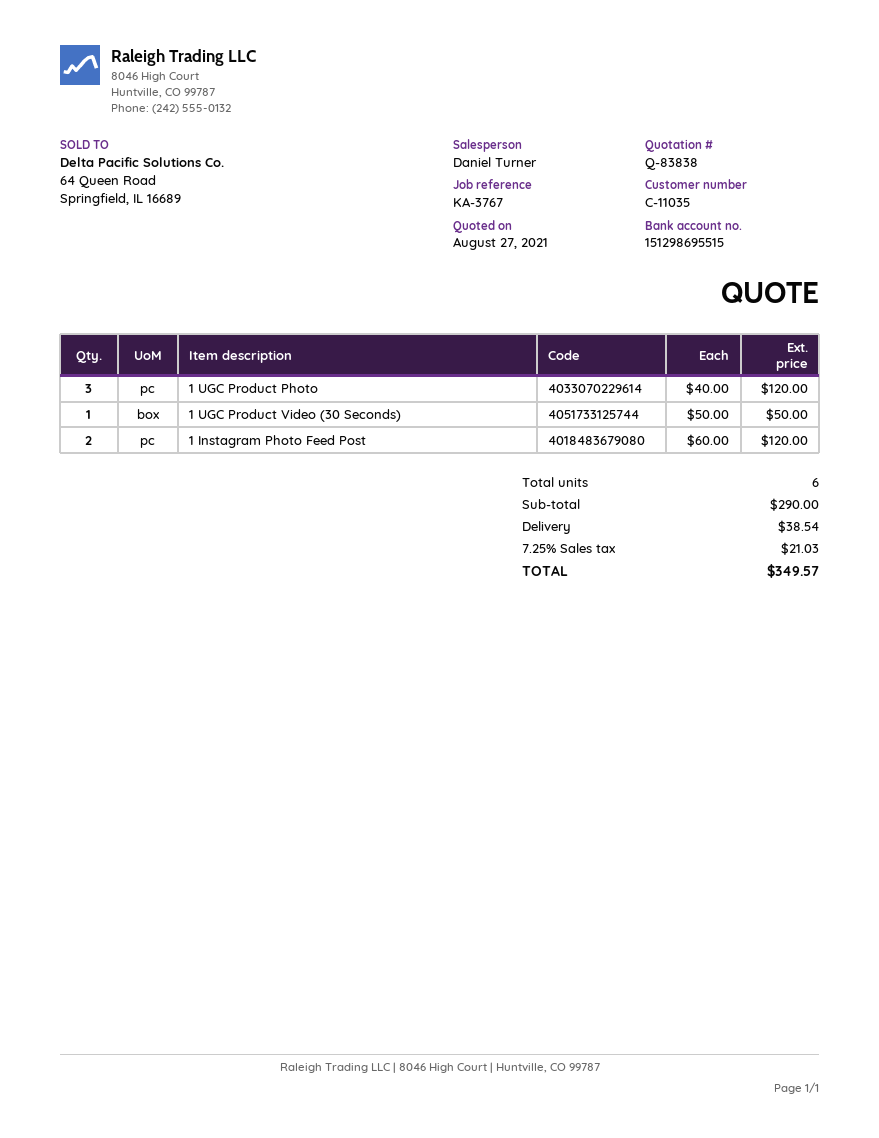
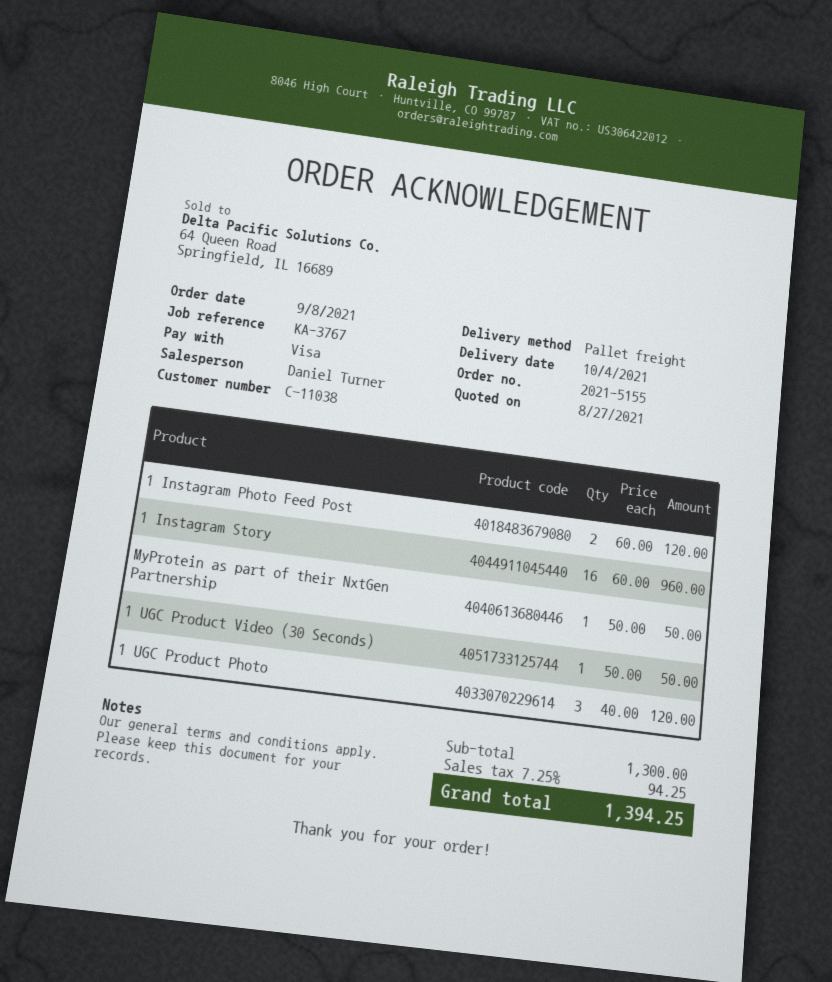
customer number: C-11035 -> C-11038
1 Instagram Story: none -> 16 x 60.00 = 960.00
MyProtein as part of their NxtGen Partnership: none -> 1 x 50.00 = 50.00
subtotal: 290.00 -> 1300.00
shipping: 38.54 -> none
tax: 7.25% = 21.03 -> 7.25% = 94.25
total: 349.57 -> 1394.25

